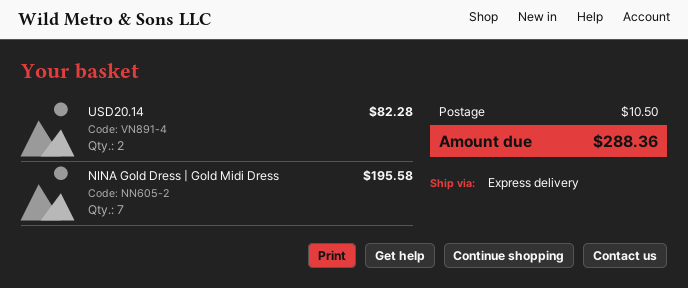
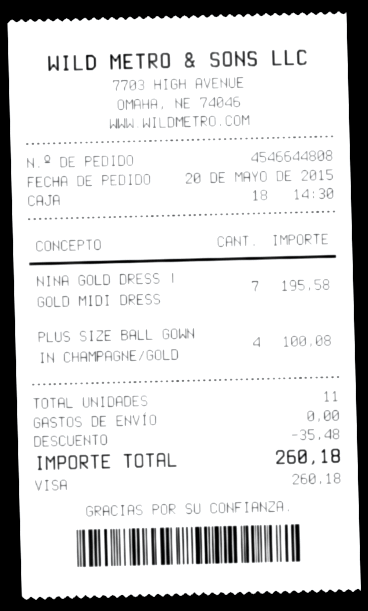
USD20.14: 2 for 82.28 -> none
PLUS SIZE BALL GOWN IN CHAMPAGNE/GOLD: none -> 4 for 100.08
discount: none -> 35.48
shipping: 10.50 -> 0.00
total: 288.36 -> 260.18

